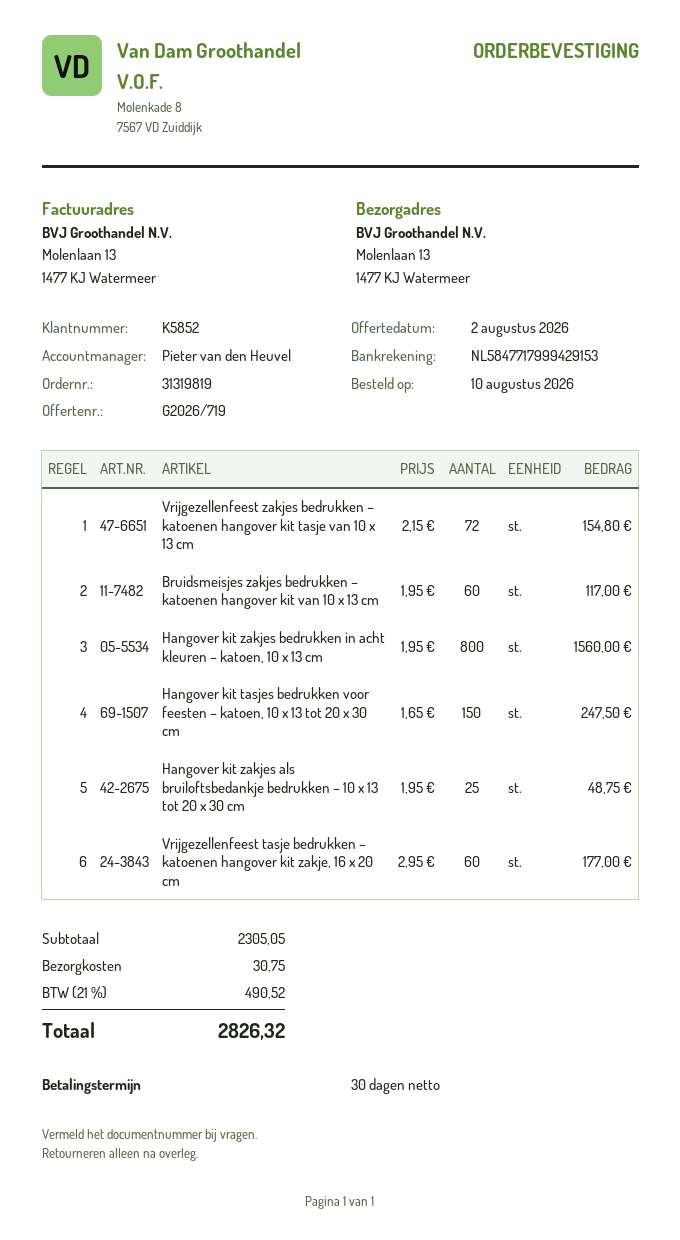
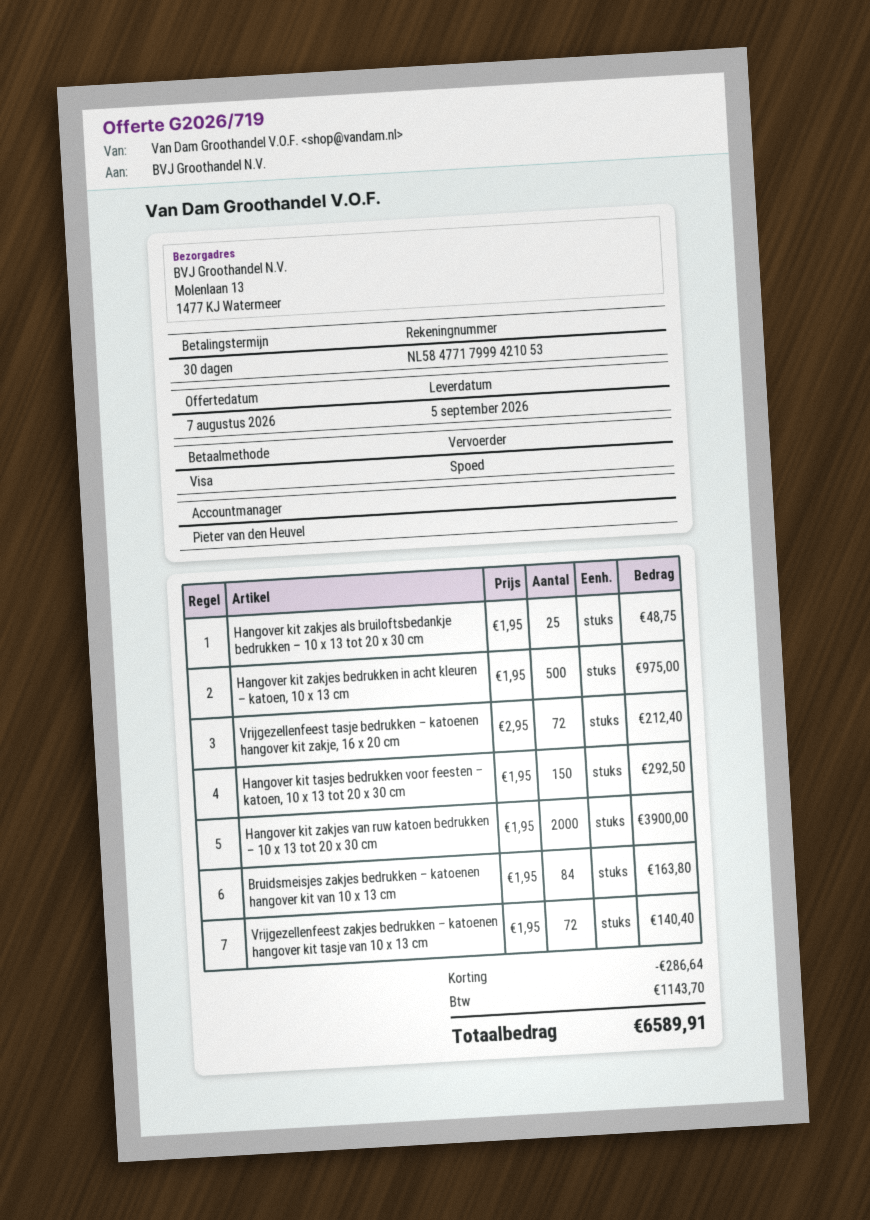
quote date: 2026-08-02 -> 2026-08-07
bank account: NL5847717999429153 -> NL5847717999421053
Vrijgezellenfeest zakjes bedrukken – katoenen hangover kit tasje van 10 x 13 cm: 72 x 2.15 = 154.80 -> 72 x 1.95 = 140.40
Bruidsmeisjes zakjes bedrukken – katoenen hangover kit van 10 x 13 cm: 60 x 1.95 = 117.00 -> 84 x 1.95 = 163.80
Hangover kit zakjes bedrukken in acht kleuren – katoen, 10 x 13 cm: 800 x 1.95 = 1560.00 -> 500 x 1.95 = 975.00
Hangover kit tasjes bedrukken voor feesten – katoen, 10 x 13 tot 20 x 30 cm: 150 x 1.65 = 247.50 -> 150 x 1.95 = 292.50
Vrijgezellenfeest tasje bedrukken – katoenen hangover kit zakje, 16 x 20 cm: 60 x 2.95 = 177.00 -> 72 x 2.95 = 212.40
Hangover kit zakjes van ruw katoen bedrukken – 10 x 13 tot 20 x 30 cm: none -> 2000 x 1.95 = 3900.00
discount: none -> 286.64
shipping: 30.75 -> none
tax: 490.52 -> 1143.70
total: 2826.32 -> 6589.91

